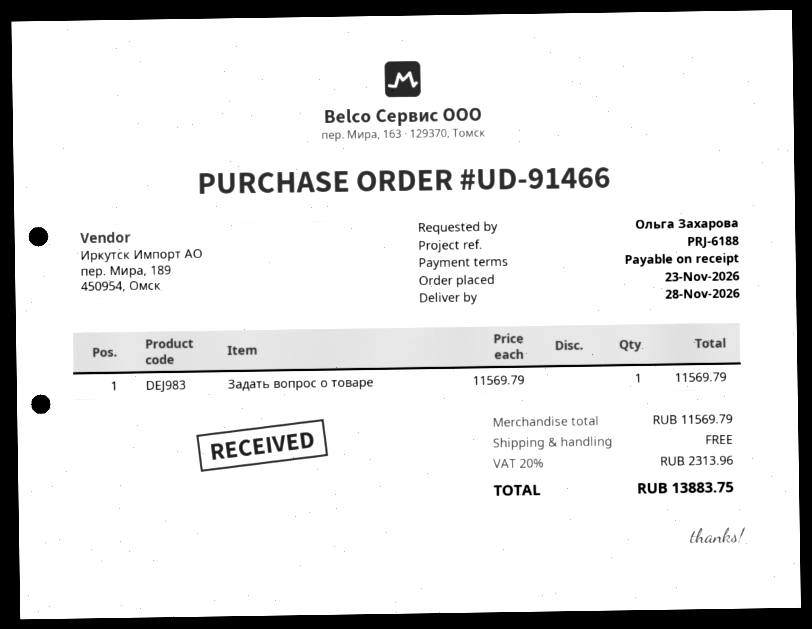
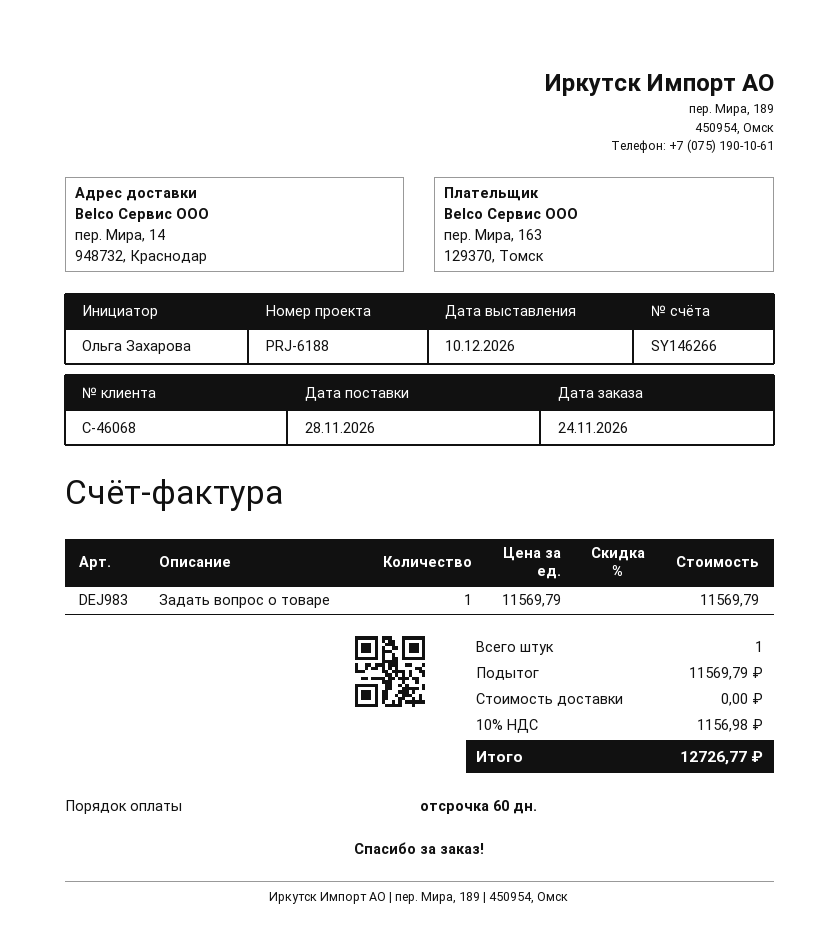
order date: 2026-11-23 -> 2026-11-24
payment terms: on receipt -> 60 days
tax: 20% = 2313.96 -> 10% = 1156.98
total: 13883.75 -> 12726.77

